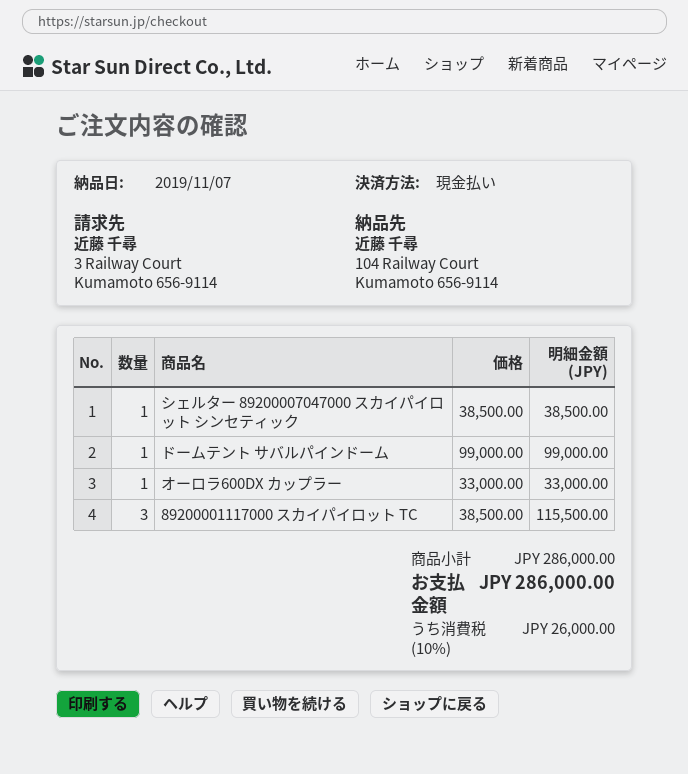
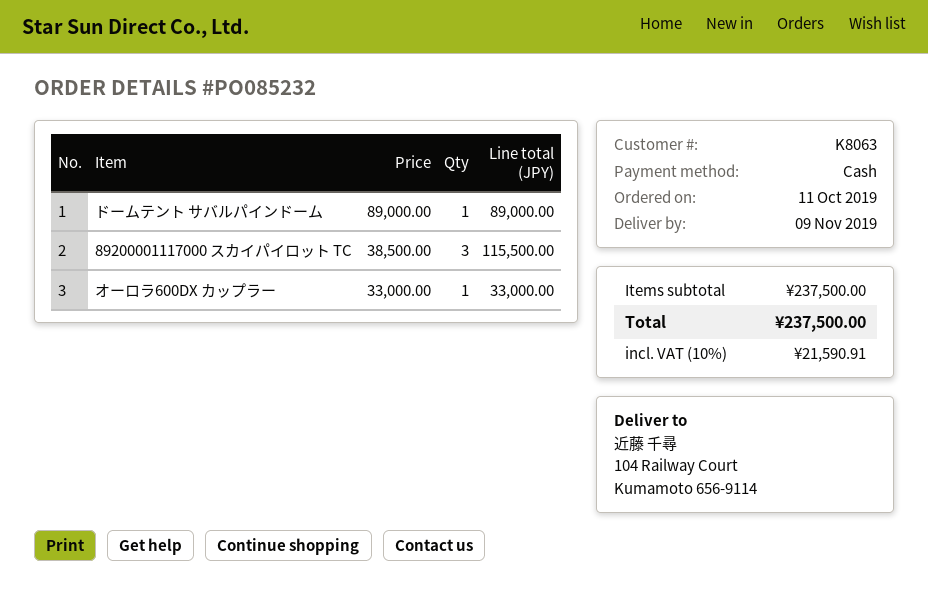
delivery date: 2019-11-07 -> 2019-11-09
シェルター 89200007047000 スカイパイロット シンセティック: 1 x 38500.00 = 38500.00 -> none
ドームテント サバルパインドーム: 1 x 99000.00 = 99000.00 -> 1 x 89000.00 = 89000.00
subtotal: 286000.00 -> 237500.00
tax: 10% = 26000.00 -> 10% = 21590.91
total: 286000.00 -> 237500.00

